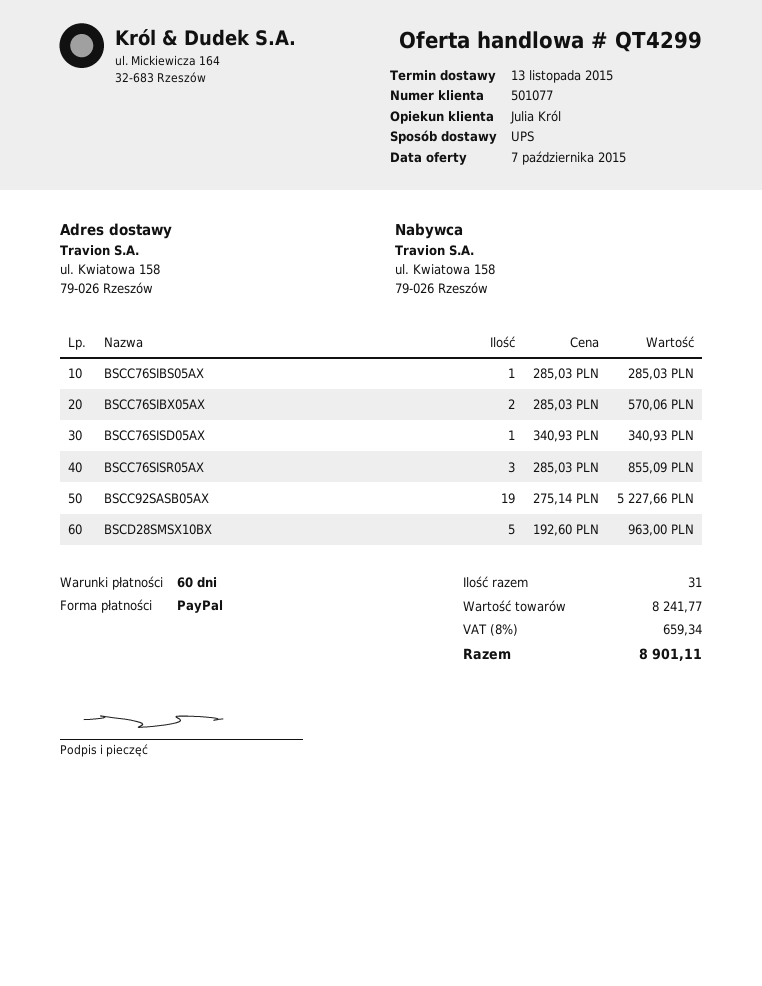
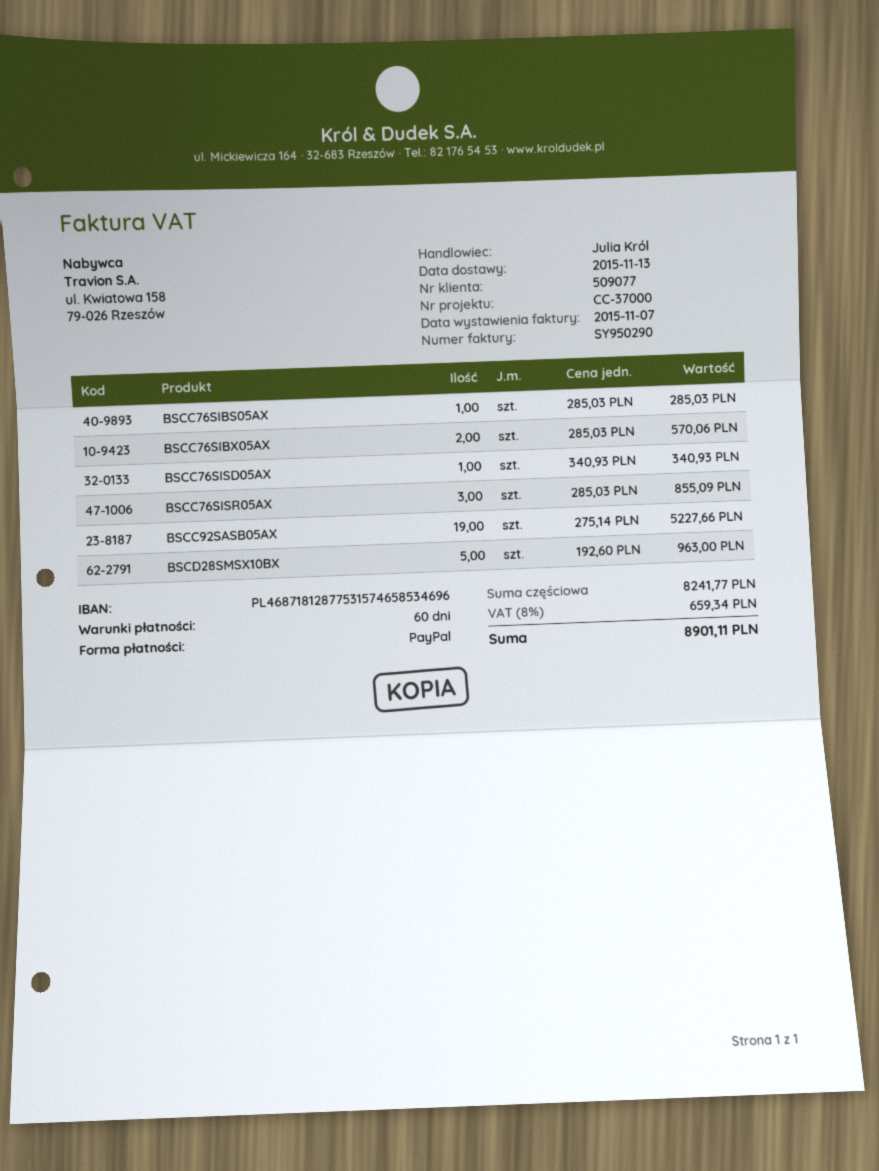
customer number: 501077 -> 509077

